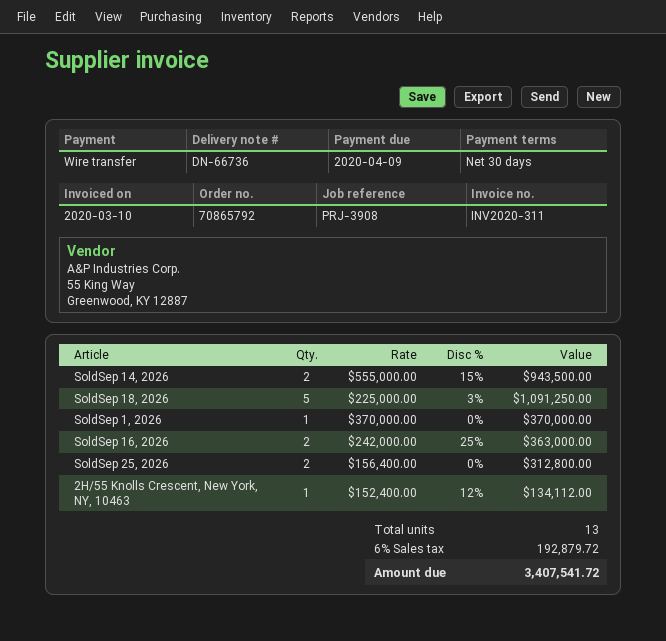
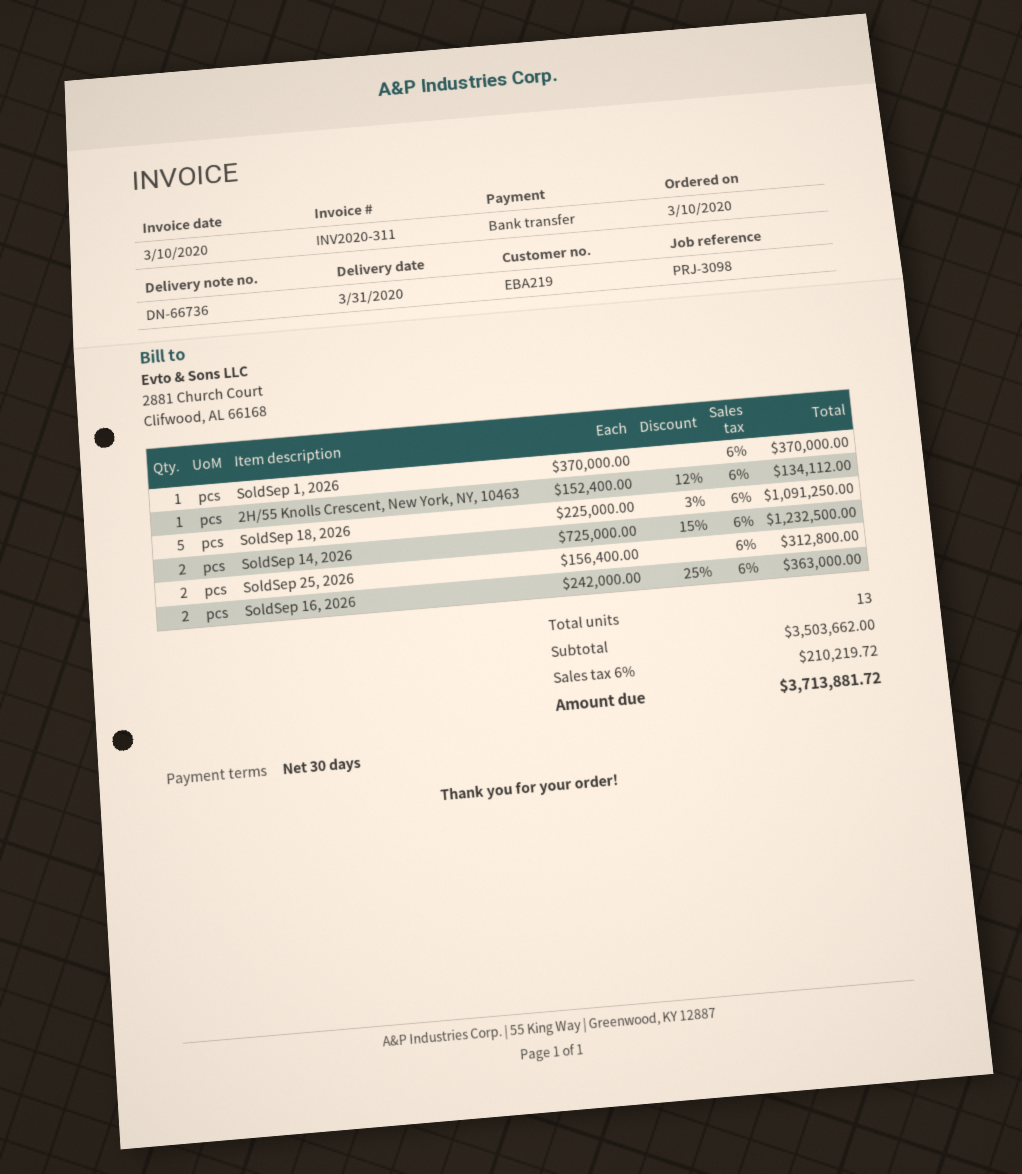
reference: PRJ-3908 -> PRJ-3098
SoldSep 14, 2026: 2 x 555000.00 - 15% = 943500.00 -> 2 x 725000.00 - 15% = 1232500.00
tax: 6% = 192879.72 -> 6% = 210219.72
total: 3407541.72 -> 3713881.72

